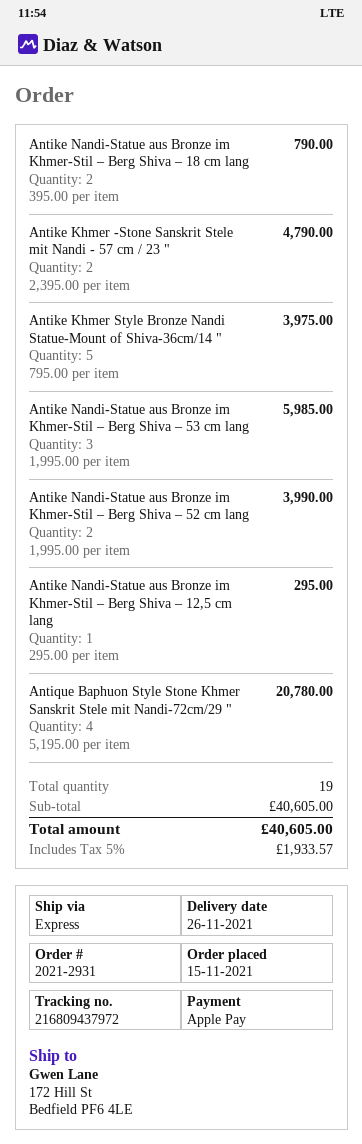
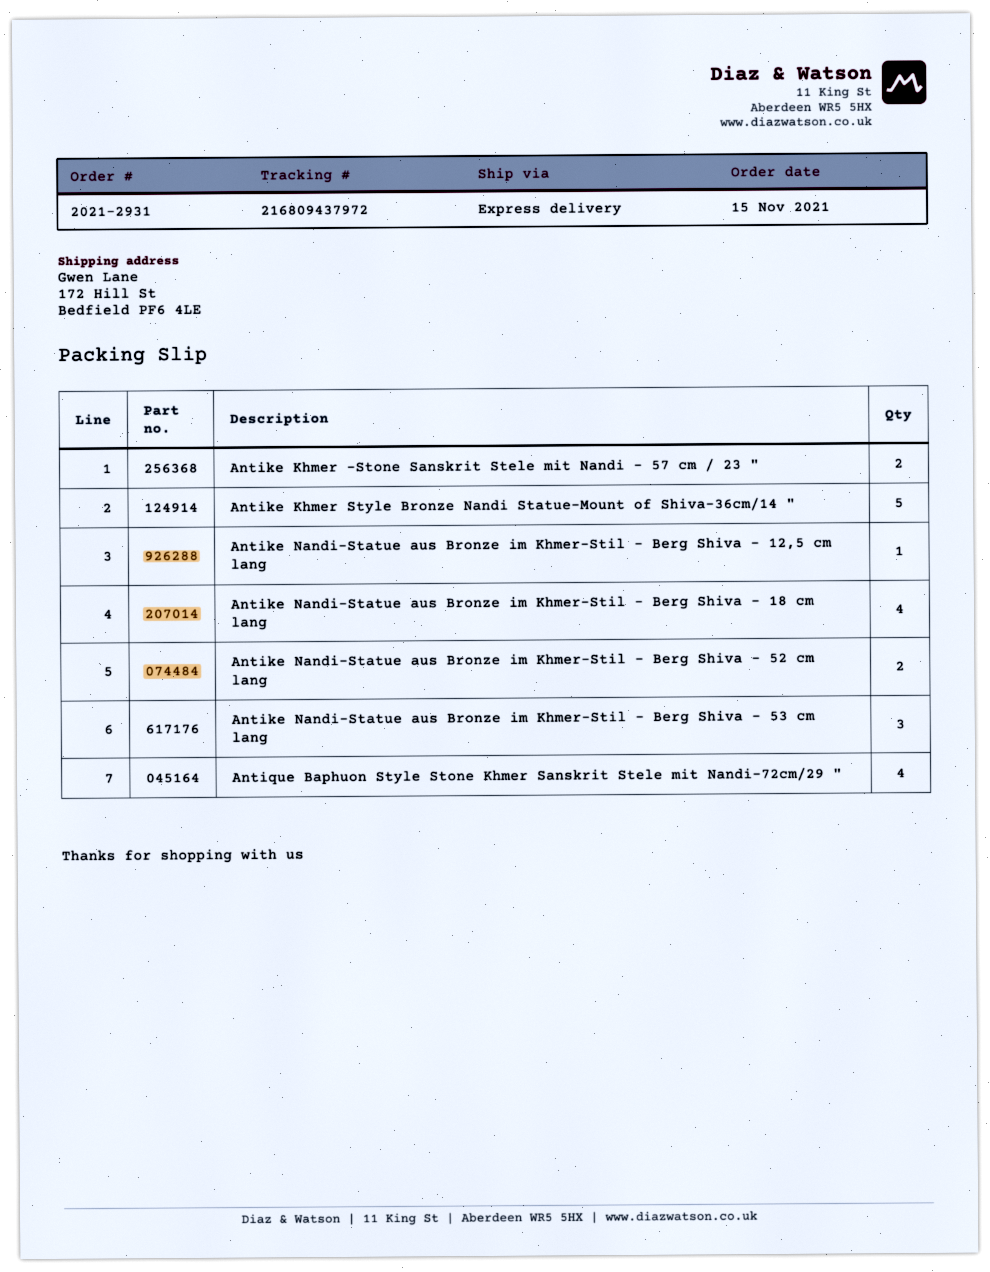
Antike Nandi-Statue aus Bronze im Khmer-Stil – Berg Shiva – 18 cm lang: 2 -> 4

